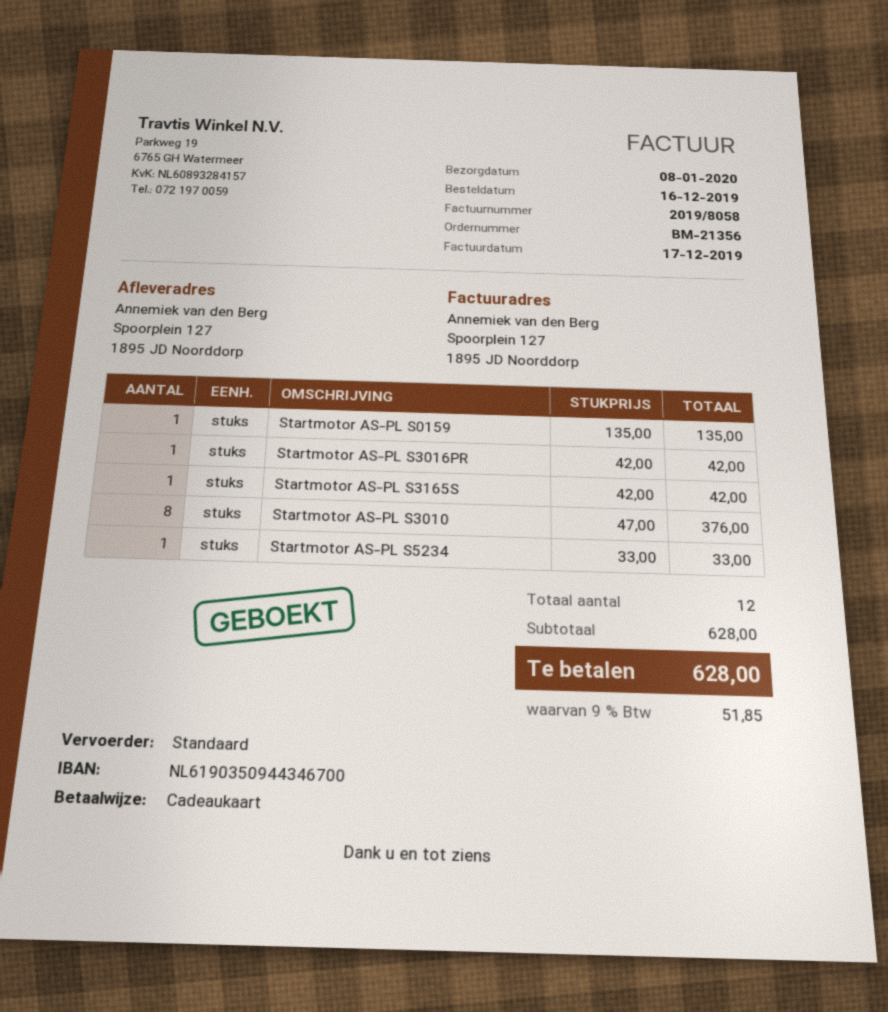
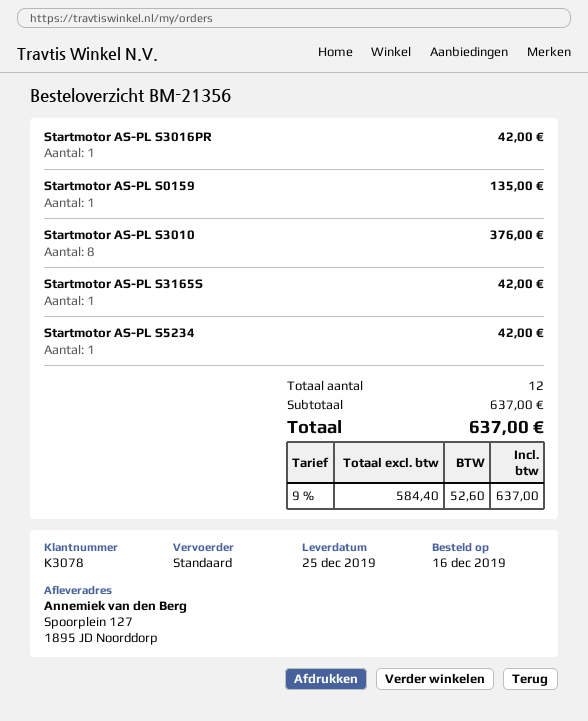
delivery date: 2020-01-08 -> 2019-12-25
Startmotor AS-PL S5234: 1 for 33.00 -> 1 for 42.00
subtotal: 628.00 -> 637.00
tax: 9% = 51.85 -> 9% = 52.60
total: 628.00 -> 637.00

